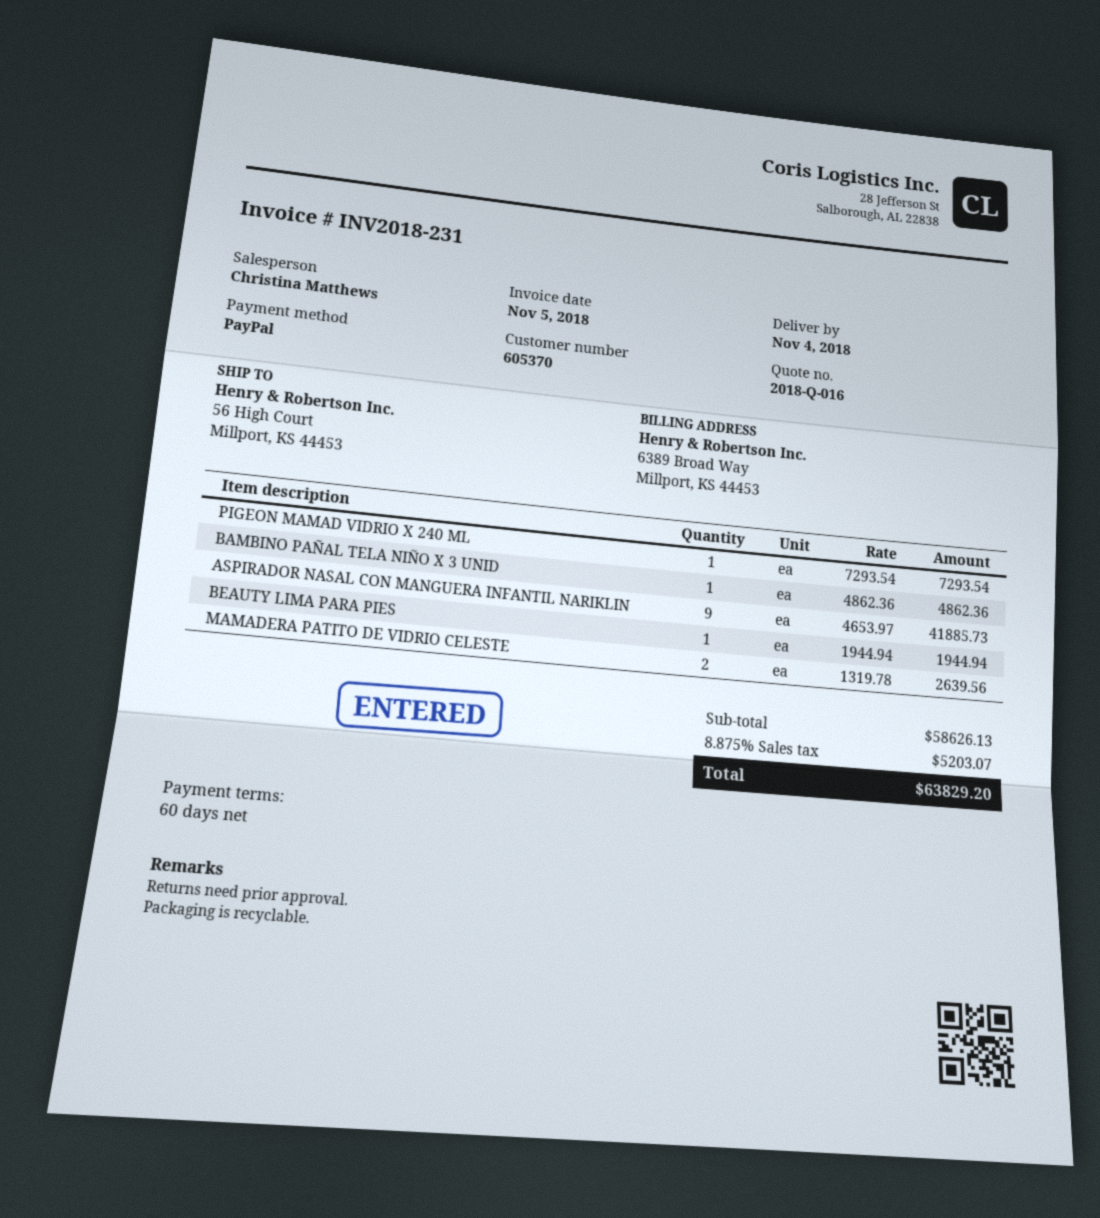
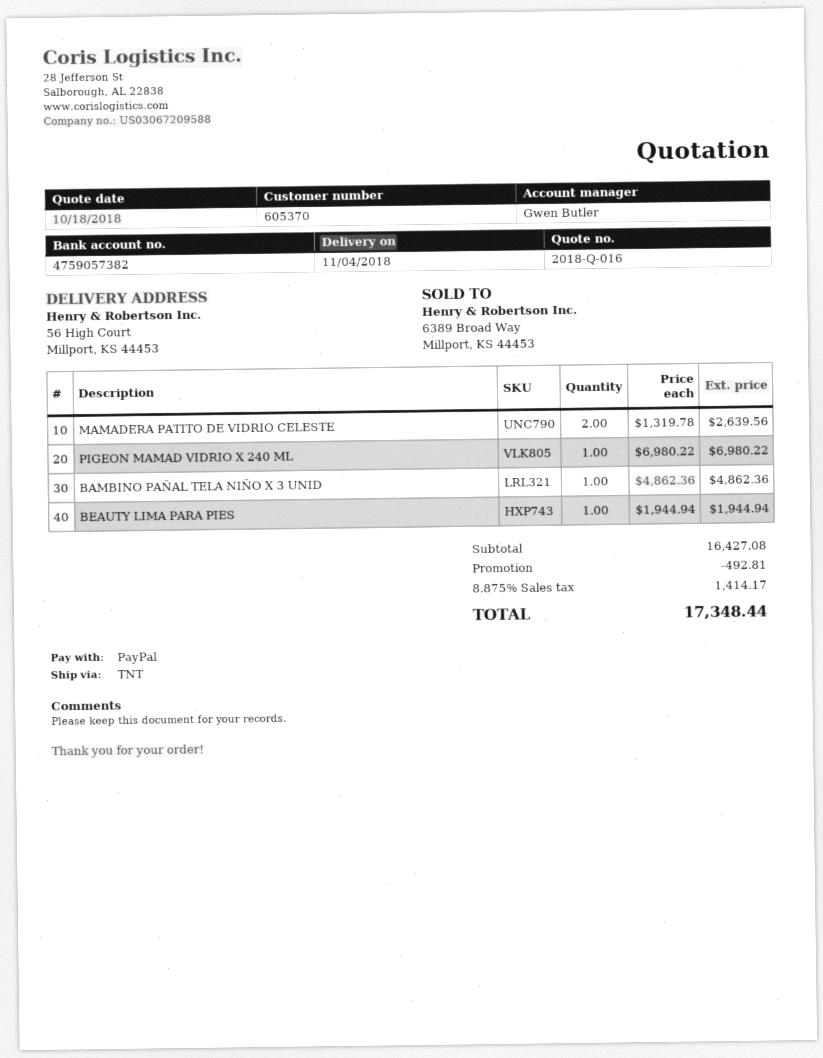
sales rep: Christina Matthews -> Gwen Butler
PIGEON MAMAD VIDRIO X 240 ML: 1 x 7293.54 = 7293.54 -> 1 x 6980.22 = 6980.22
ASPIRADOR NASAL CON MANGUERA INFANTIL NARIKLIN: 9 x 4653.97 = 41885.73 -> none
subtotal: 58626.13 -> 16427.08
discount: none -> 492.81
tax: 8.875% = 5203.07 -> 8.875% = 1414.17
total: 63829.20 -> 17348.44

